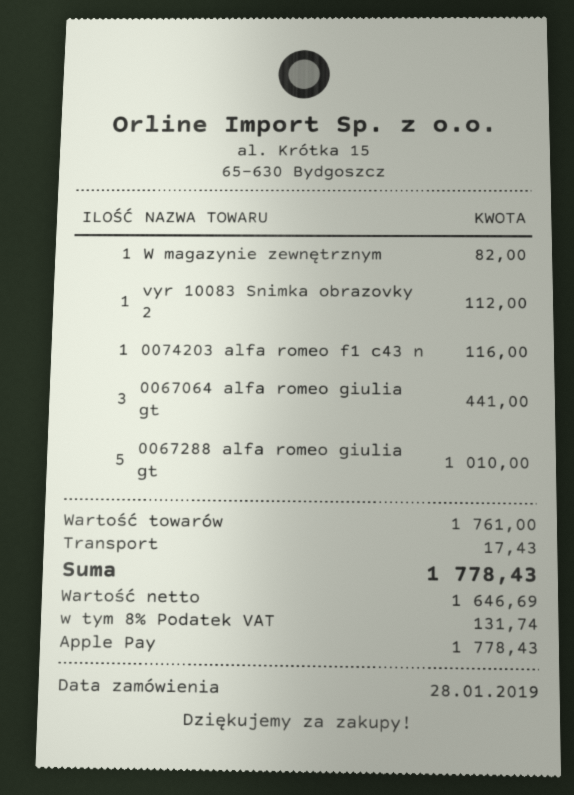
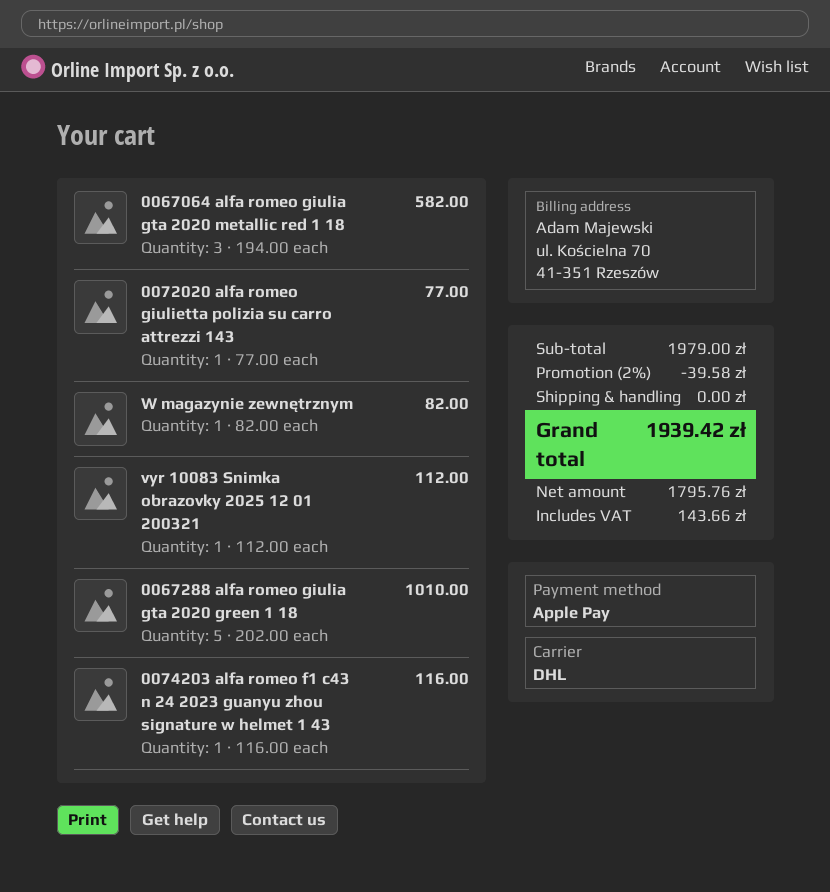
0067064 alfa romeo giulia gt: 3 for 441.00 -> 3 for 582.00
0072020 alfa romeo giulietta polizia su carro attrezzi 143: none -> 1 for 77.00
subtotal: 1761.00 -> 1979.00
discount: none -> 2% = 39.58
shipping: 17.43 -> 0.00
net: 1646.69 -> 1795.76
tax: 131.74 -> 143.66
total: 1778.43 -> 1939.42

